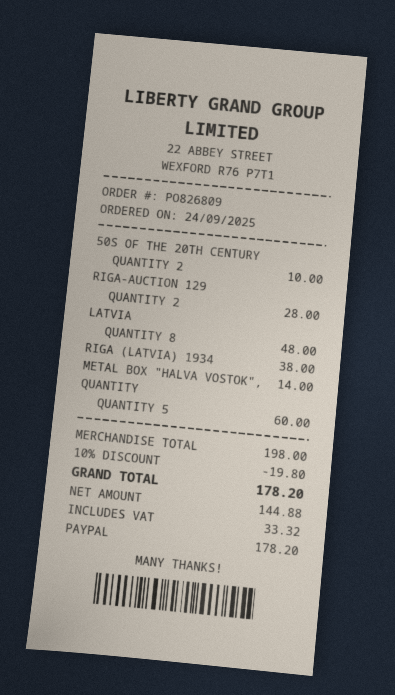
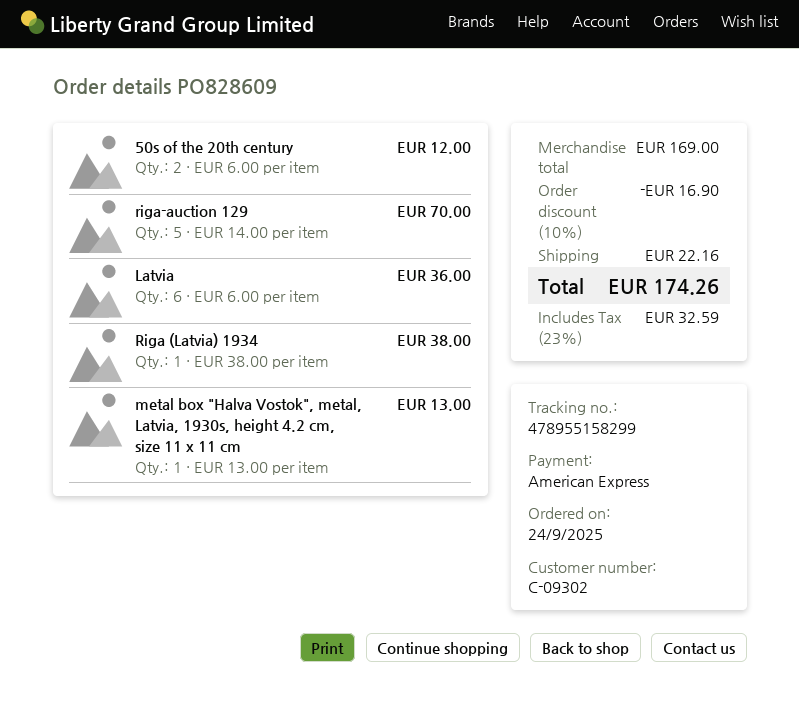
order number: PO826809 -> PO828609
payment method: PayPal -> American Express
50S OF THE 20TH CENTURY: 2 for 10.00 -> 2 for 12.00
RIGA-AUCTION 129: 2 for 28.00 -> 5 for 70.00
LATVIA: 8 for 48.00 -> 6 for 36.00
METAL BOX "HALVA VOSTOK",: 1 for 14.00 -> 1 for 13.00
QUANTITY: 5 for 60.00 -> none
subtotal: 198.00 -> 169.00
discount: 10% = 19.80 -> 10% = 16.90
shipping: none -> 22.16
tax: 33.32 -> 32.59
total: 178.20 -> 174.26

